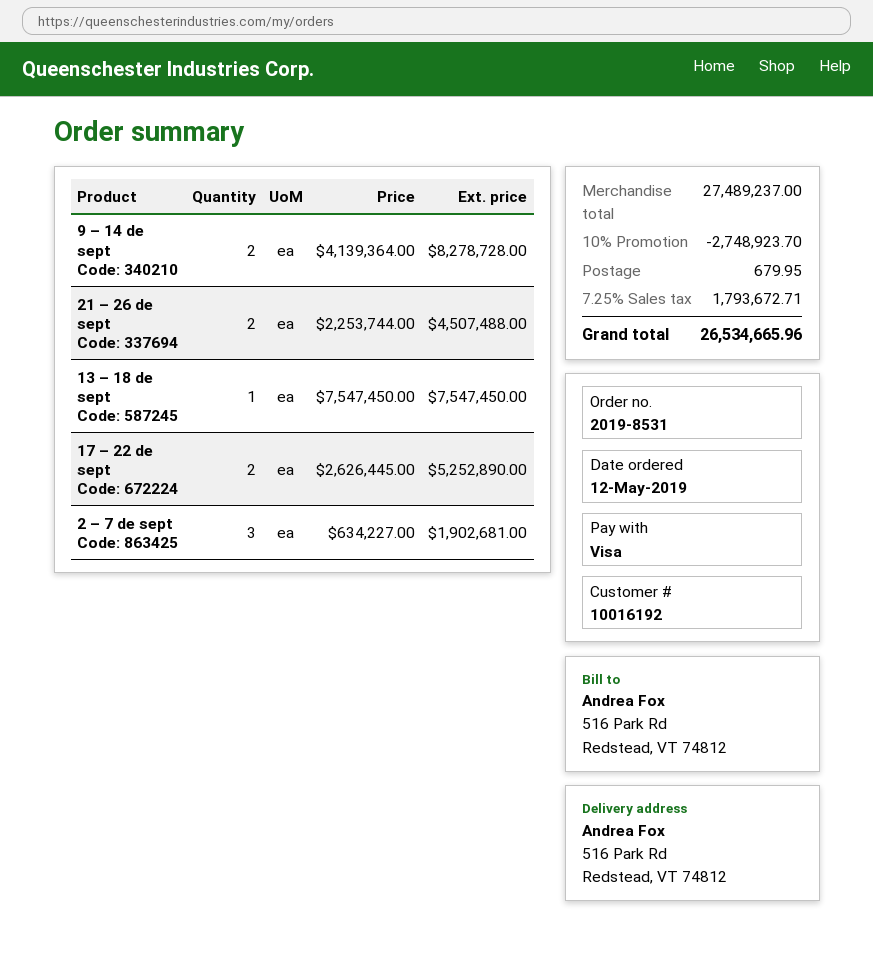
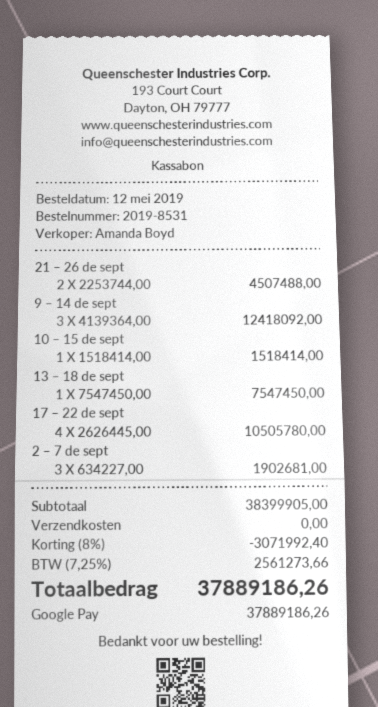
payment method: Visa -> Google Pay
9 – 14 de sept: 2 x 4139364.00 = 8278728.00 -> 3 x 4139364.00 = 12418092.00
17 – 22 de sept: 2 x 2626445.00 = 5252890.00 -> 4 x 2626445.00 = 10505780.00
10 – 15 de sept: none -> 1 x 1518414.00 = 1518414.00
subtotal: 27489237.00 -> 38399905.00
discount: 10% = 2748923.70 -> 8% = 3071992.40
shipping: 679.95 -> 0.00
tax: 7.25% = 1793672.71 -> 7.25% = 2561273.66
total: 26534665.96 -> 37889186.26

